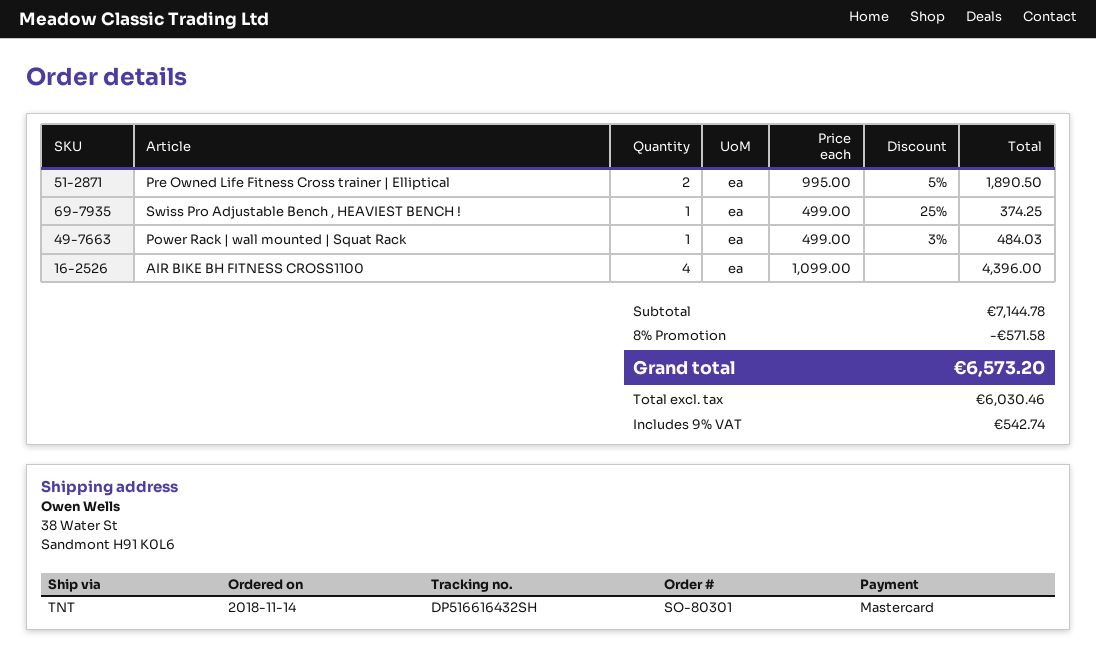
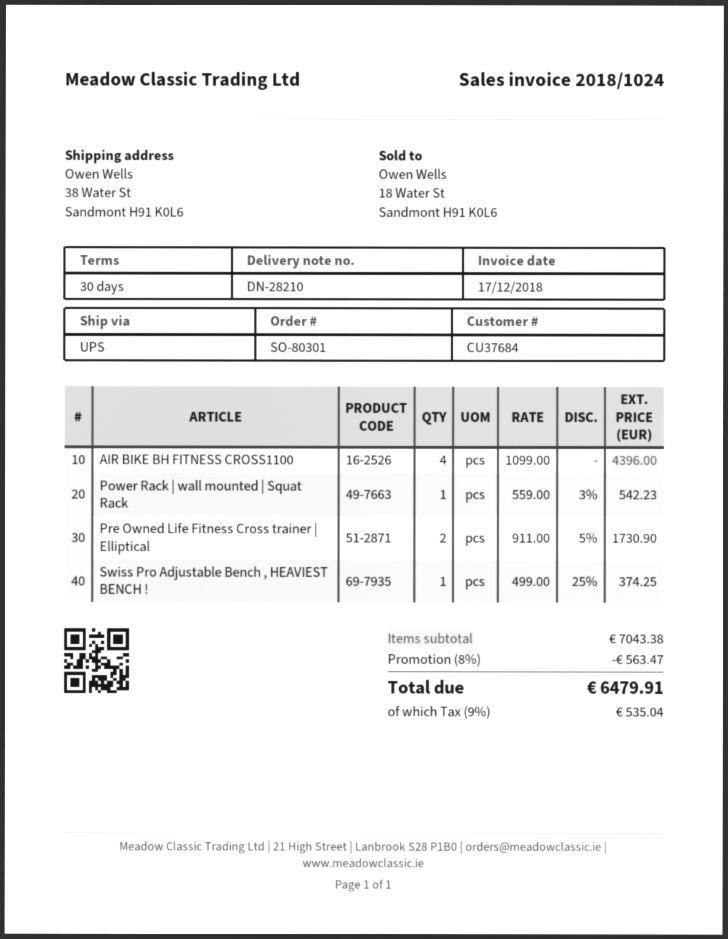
shipping method: TNT -> UPS
Pre Owned Life Fitness Cross trainer | Elliptical: 2 x 995.00 - 5% = 1890.50 -> 2 x 911.00 - 5% = 1730.90
Power Rack | wall mounted | Squat Rack: 1 x 499.00 - 3% = 484.03 -> 1 x 559.00 - 3% = 542.23
subtotal: 7144.78 -> 7043.38
discount: 8% = 571.58 -> 8% = 563.47
tax: 9% = 542.74 -> 9% = 535.04
total: 6573.20 -> 6479.91

